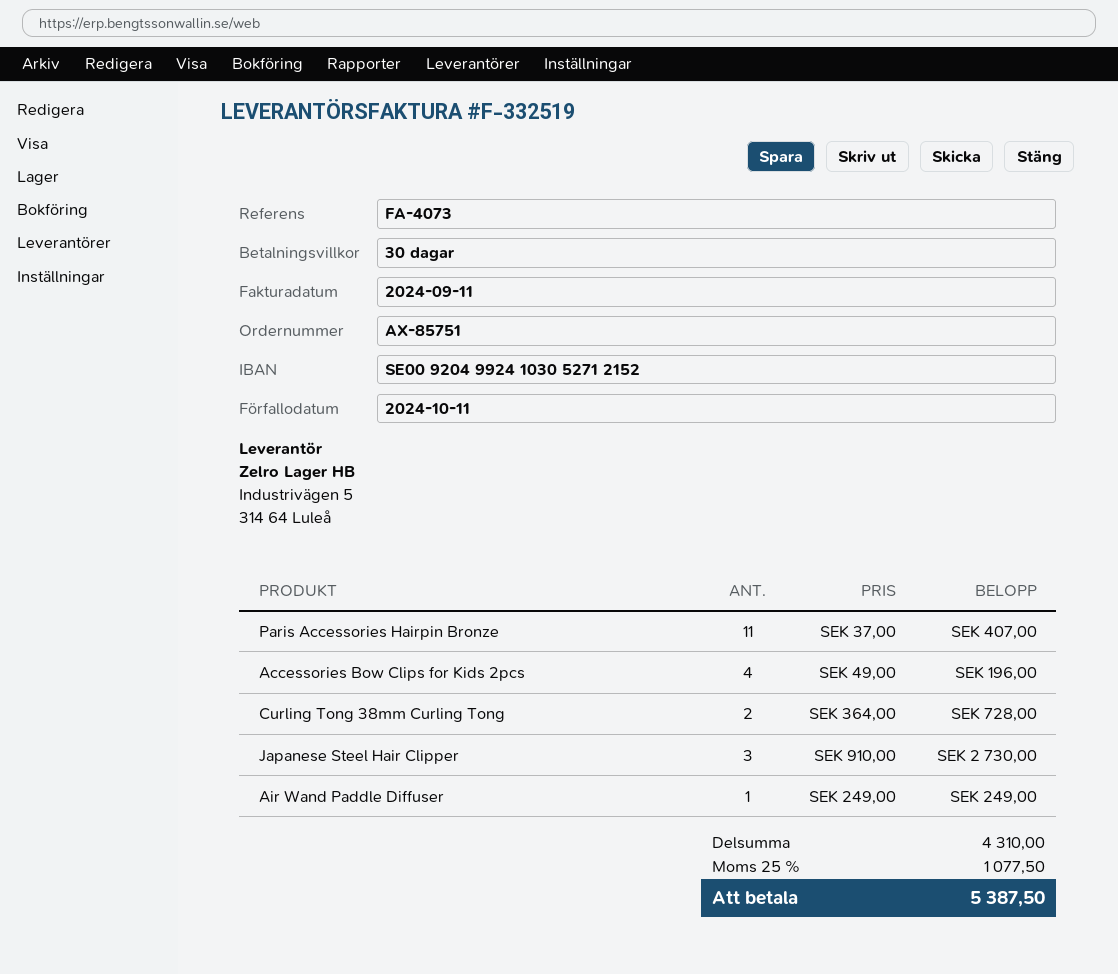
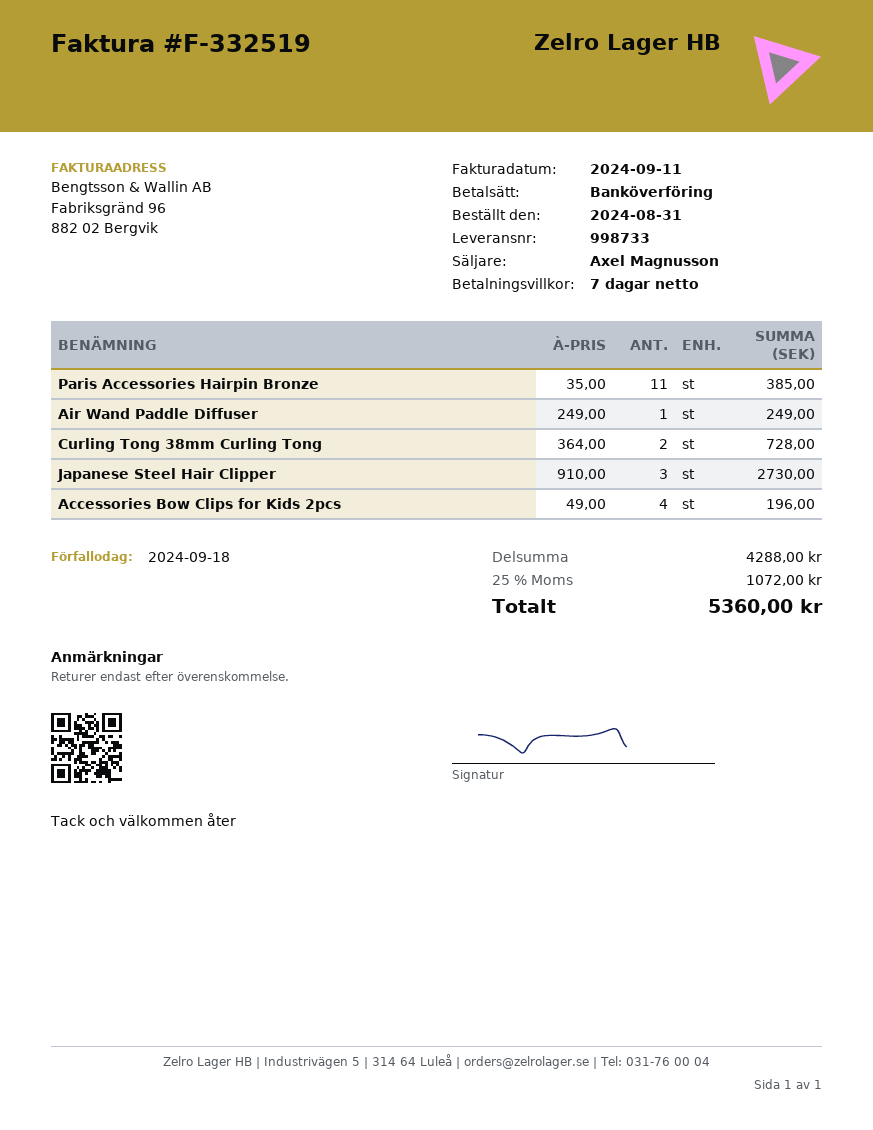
payment terms: 30 days -> 7 days
due date: 2024-10-11 -> 2024-09-18
Paris Accessories Hairpin Bronze: 11 x 37.00 = 407.00 -> 11 x 35.00 = 385.00
subtotal: 4310.00 -> 4288.00
tax: 25% = 1077.50 -> 25% = 1072.00
total: 5387.50 -> 5360.00

